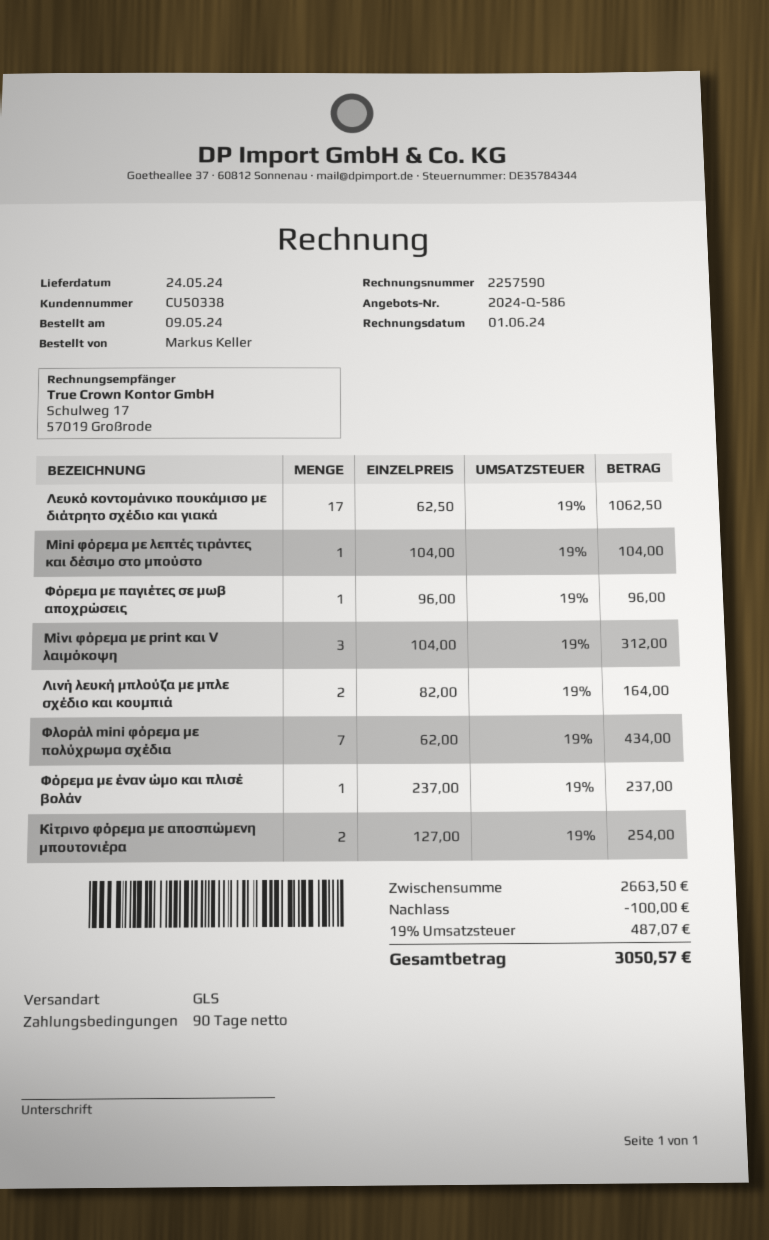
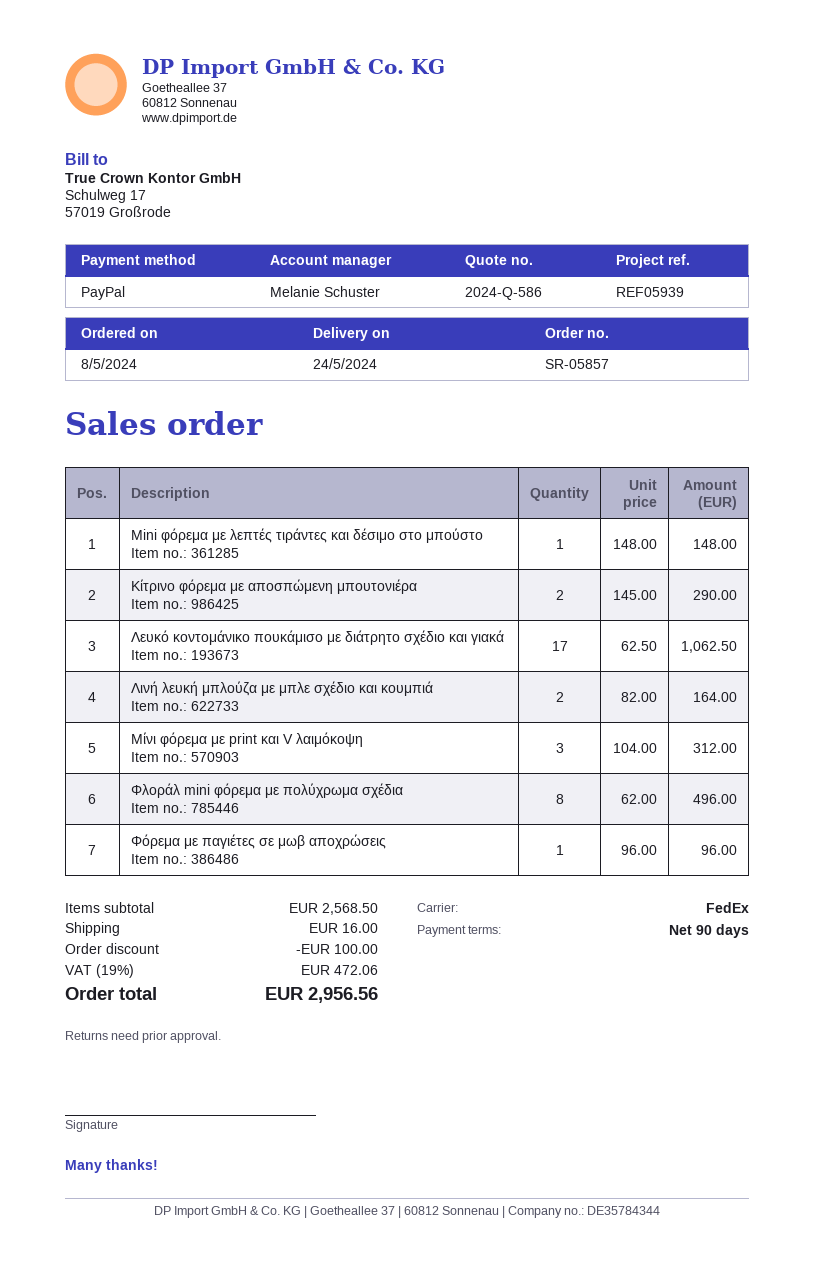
order date: 2024-05-09 -> 2024-05-08
shipping method: GLS -> FedEx
Mini φόρεμα με λεπτές τιράντες και δέσιμο στο μπούστο: 1 x 104.00 = 104.00 -> 1 x 148.00 = 148.00
Φλοράλ mini φόρεμα με πολύχρωμα σχέδια: 7 x 62.00 = 434.00 -> 8 x 62.00 = 496.00
Φόρεμα με έναν ώμο και πλισέ βολάν: 1 x 237.00 = 237.00 -> none
Κίτρινο φόρεμα με αποσπώμενη μπουτονιέρα: 2 x 127.00 = 254.00 -> 2 x 145.00 = 290.00
subtotal: 2663.50 -> 2568.50
shipping: none -> 16.00
tax: 19% = 487.07 -> 19% = 472.06
total: 3050.57 -> 2956.56

